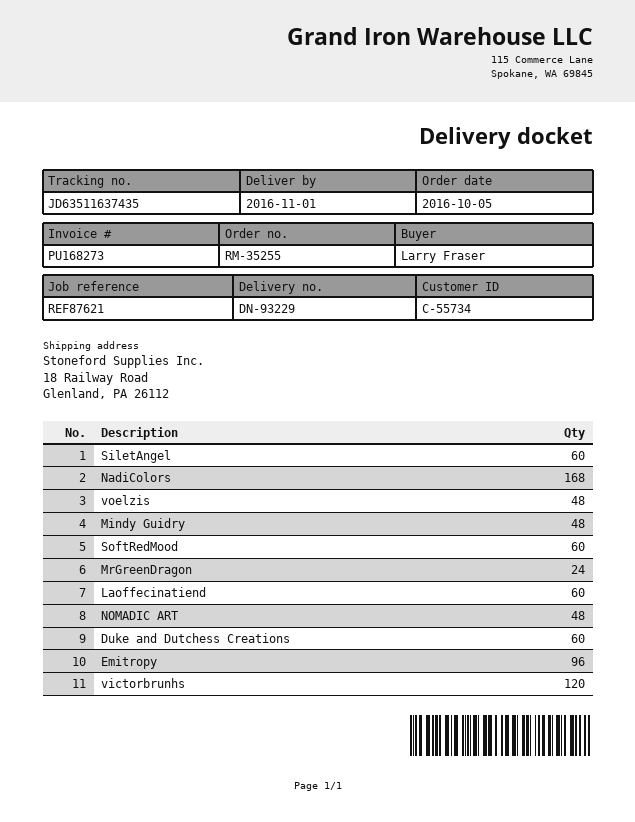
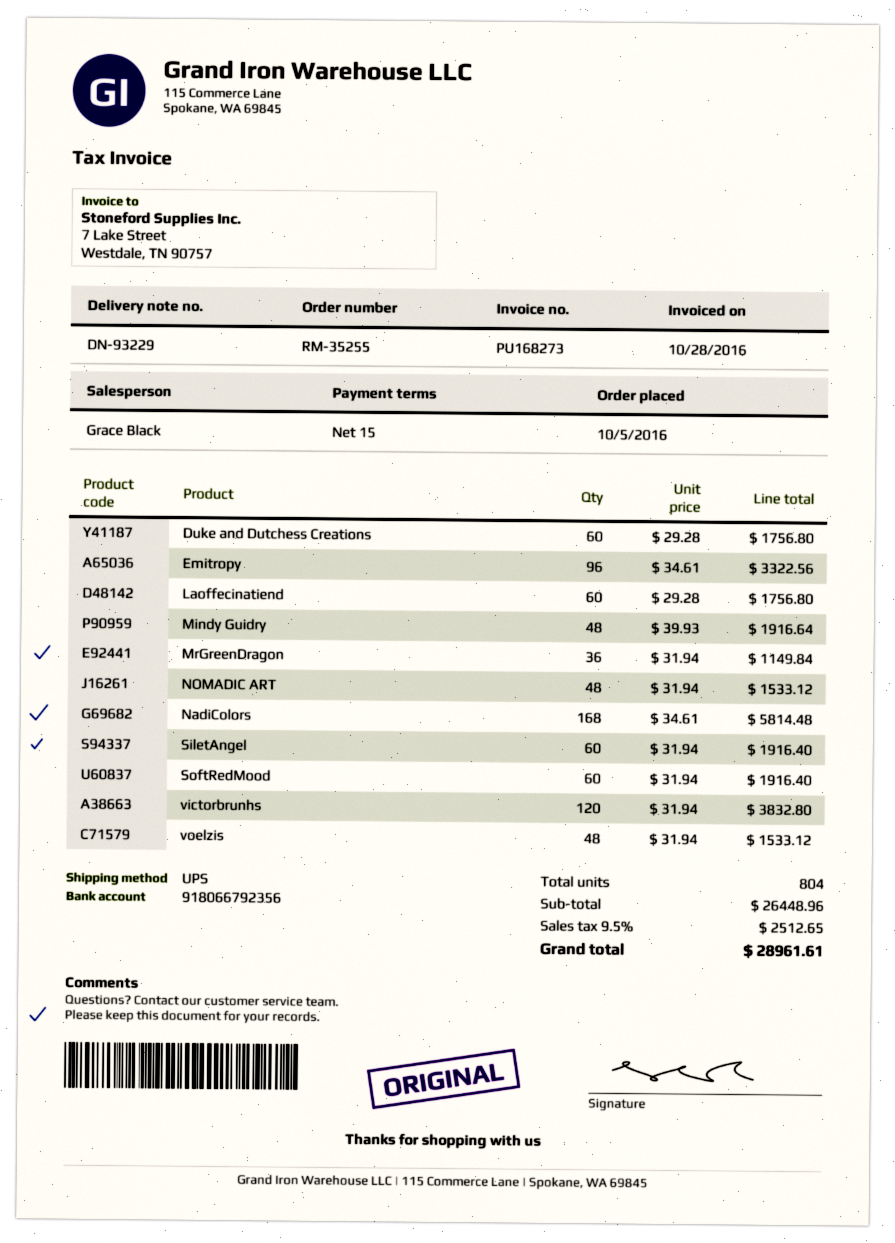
MrGreenDragon: 24 -> 36

